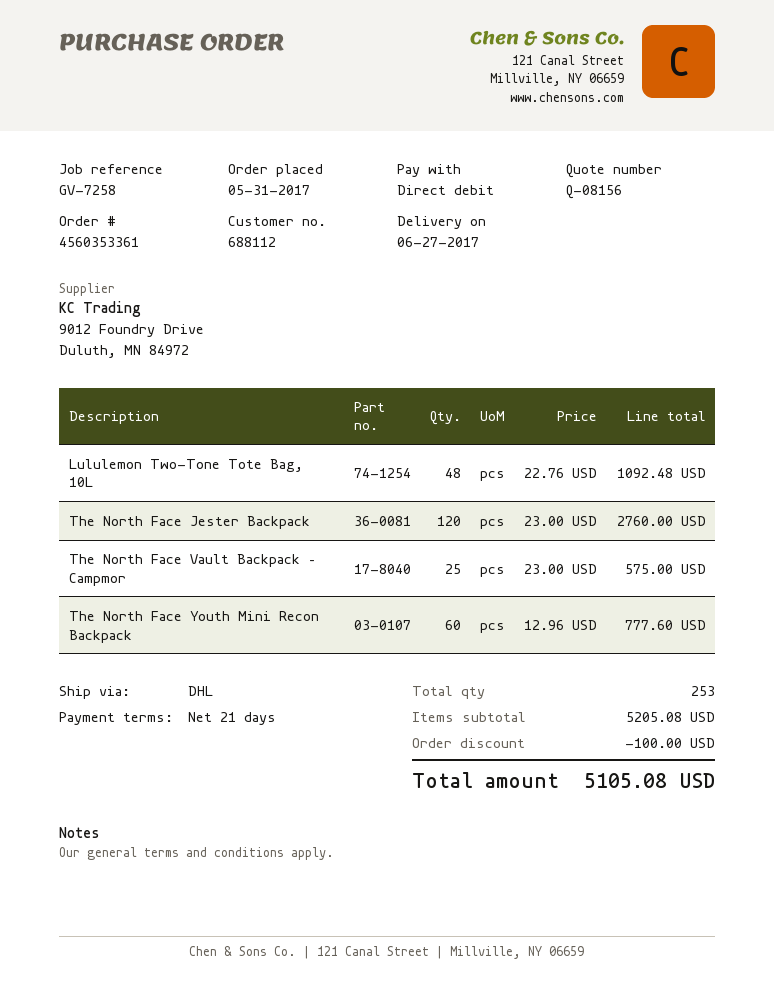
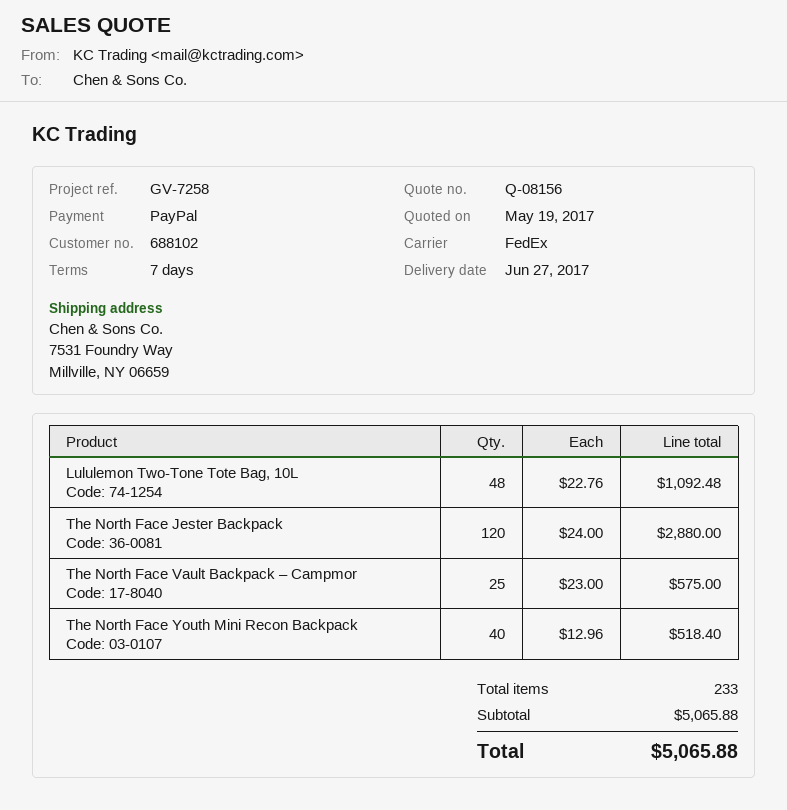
payment terms: 21 days -> 7 days
customer number: 688112 -> 688102
payment method: direct debit -> PayPal
shipping method: DHL -> FedEx
The North Face Jester Backpack: 120 x 23.00 = 2760.00 -> 120 x 24.00 = 2880.00
The North Face Youth Mini Recon Backpack: 60 x 12.96 = 777.60 -> 40 x 12.96 = 518.40
total quantity: 253 -> 233
subtotal: 5205.08 -> 5065.88
discount: 100.00 -> none
total: 5105.08 -> 5065.88

